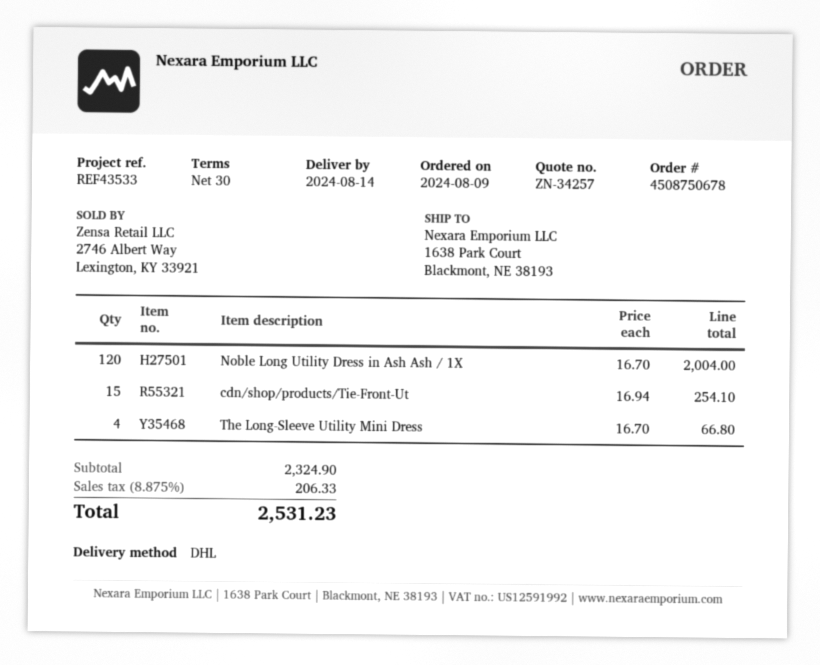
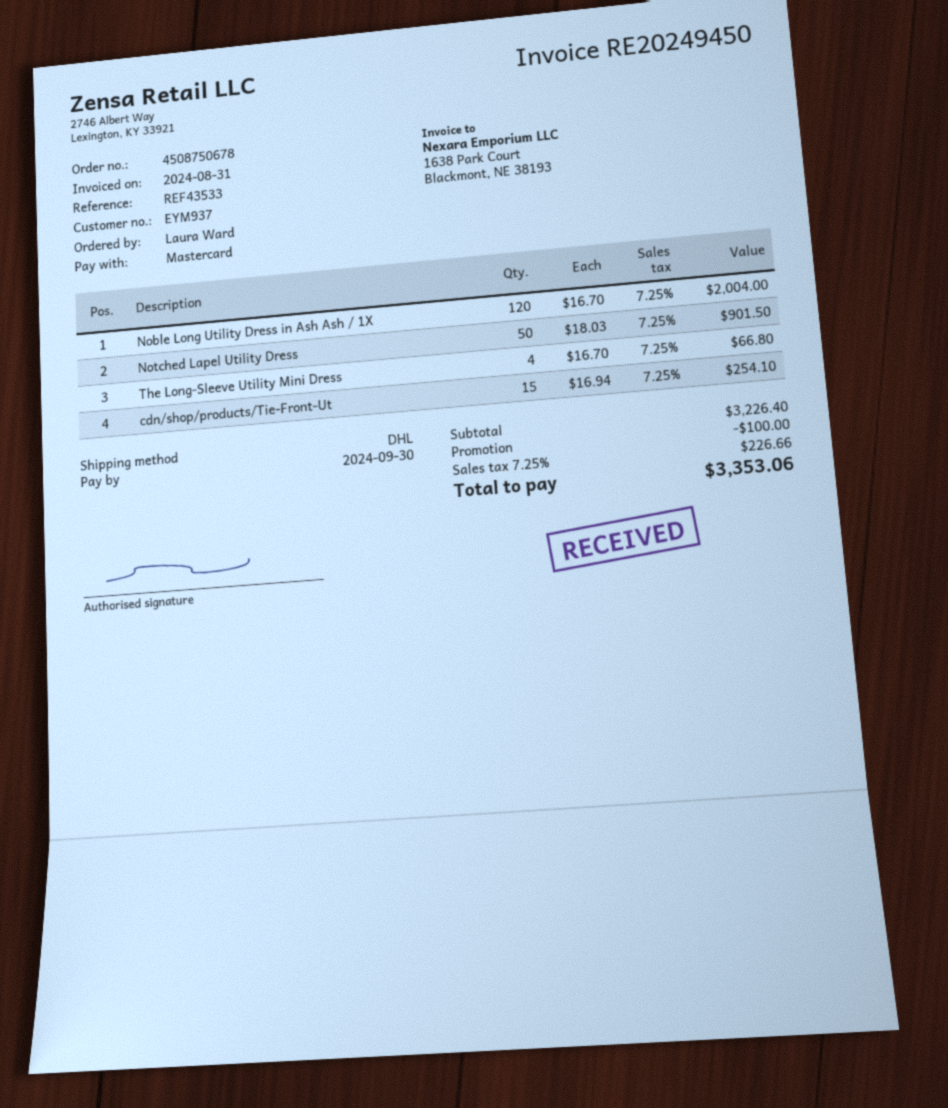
Notched Lapel Utility Dress: none -> 50 x 18.03 = 901.50
subtotal: 2324.90 -> 3226.40
discount: none -> 100.00
tax: 8.875% = 206.33 -> 7.25% = 226.66
total: 2531.23 -> 3353.06

